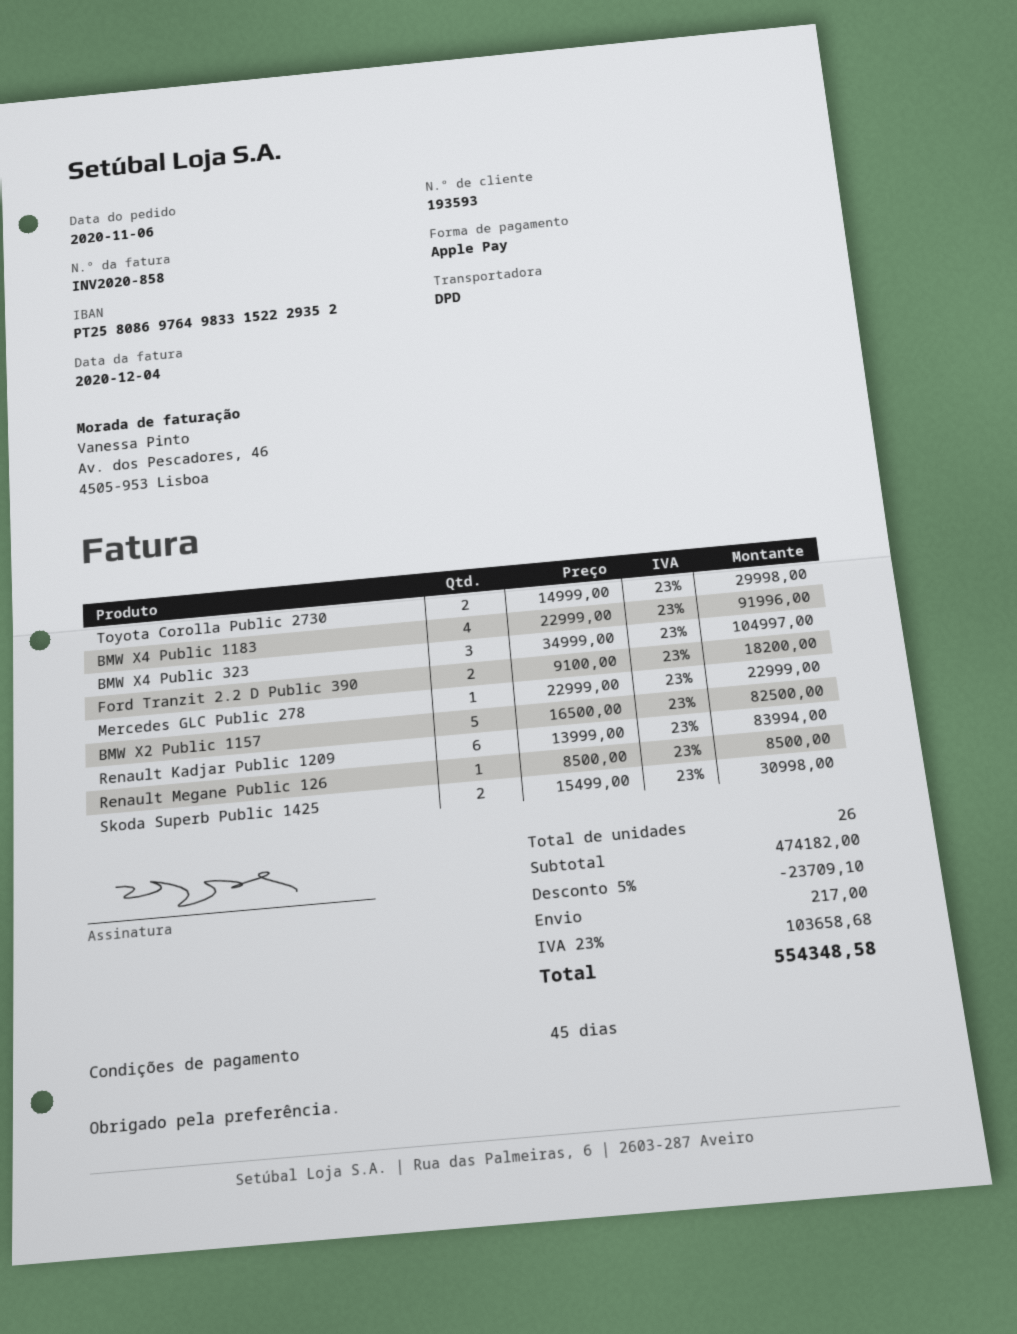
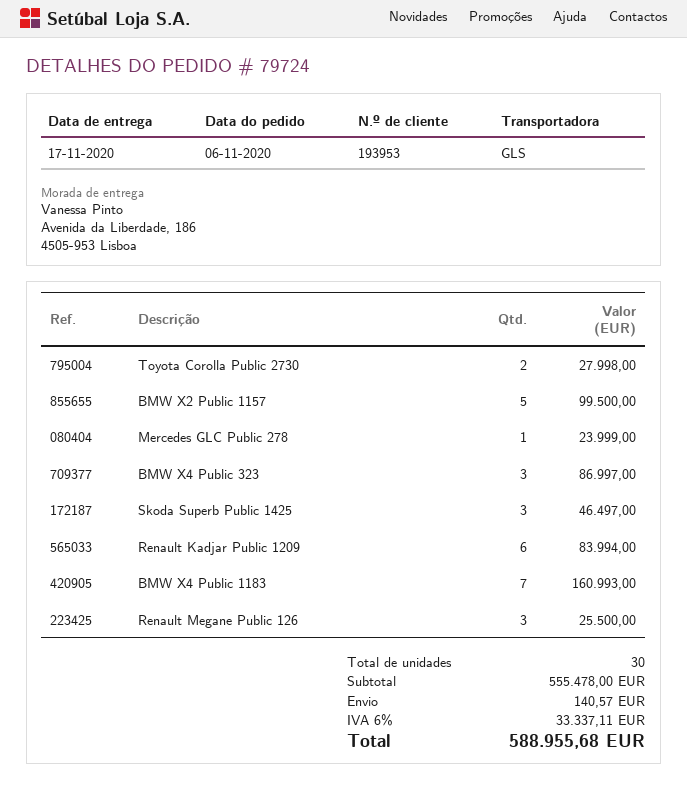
customer number: 193593 -> 193953
shipping method: DPD -> GLS
Toyota Corolla Public 2730: 2 for 29998.00 -> 2 for 27998.00
BMW X4 Public 1183: 4 for 91996.00 -> 7 for 160993.00
BMW X4 Public 323: 3 for 104997.00 -> 3 for 86997.00
Ford Tranzit 2.2 D Public 390: 2 for 18200.00 -> none
Mercedes GLC Public 278: 1 for 22999.00 -> 1 for 23999.00
BMW X2 Public 1157: 5 for 82500.00 -> 5 for 99500.00
Renault Megane Public 126: 1 for 8500.00 -> 3 for 25500.00
Skoda Superb Public 1425: 2 for 30998.00 -> 3 for 46497.00
total quantity: 26 -> 30
subtotal: 474182.00 -> 555478.00
discount: 5% = 23709.10 -> none
shipping: 217.00 -> 140.57
tax: 23% = 103658.68 -> 6% = 33337.11
total: 554348.58 -> 588955.68

